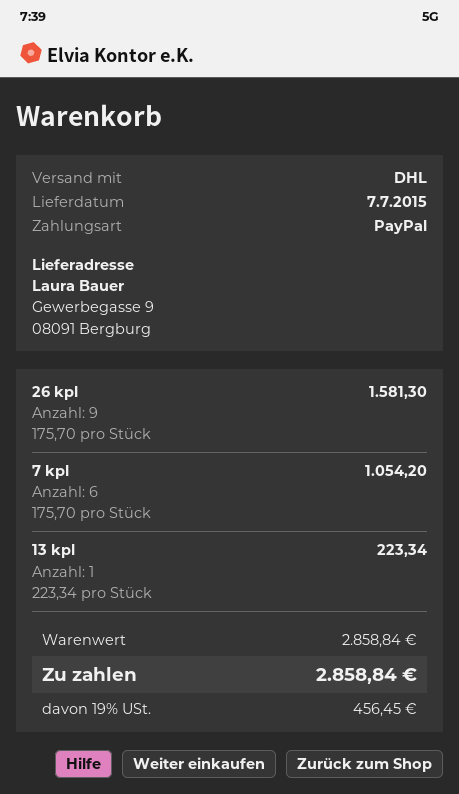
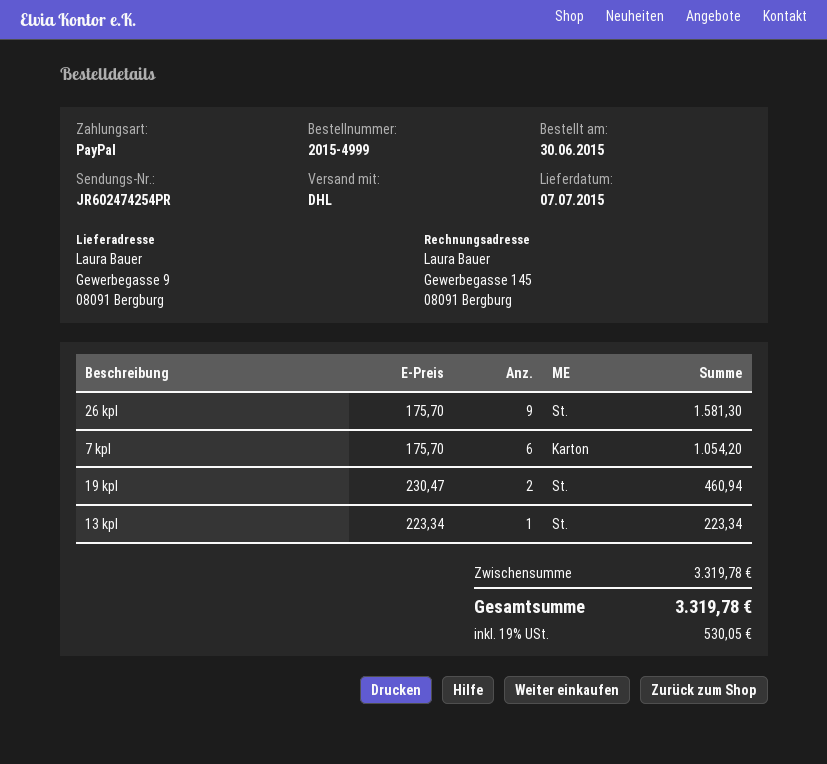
19 kpl: none -> 2 x 230.47 = 460.94
subtotal: 2858.84 -> 3319.78
tax: 19% = 456.45 -> 19% = 530.05
total: 2858.84 -> 3319.78

